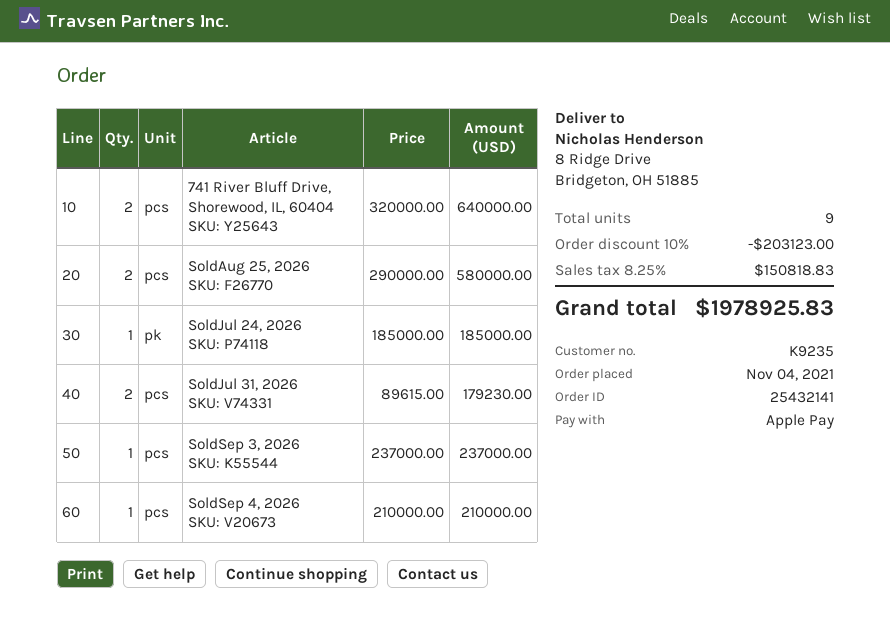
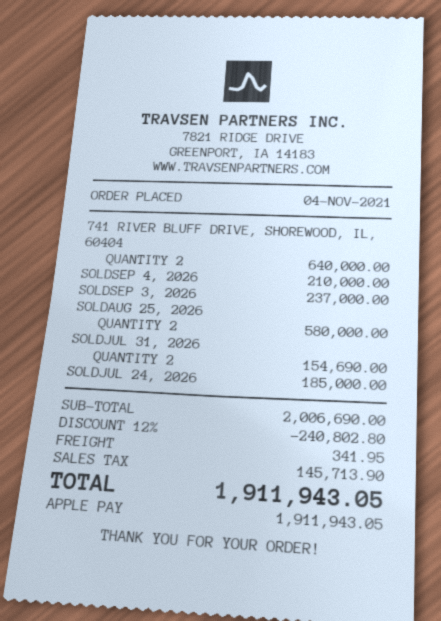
SoldJul 31, 2026: 2 for 179230.00 -> 2 for 154690.00
discount: 10% = 203123.00 -> 12% = 240802.80
shipping: none -> 341.95
tax: 150818.83 -> 145713.90
total: 1978925.83 -> 1911943.05

